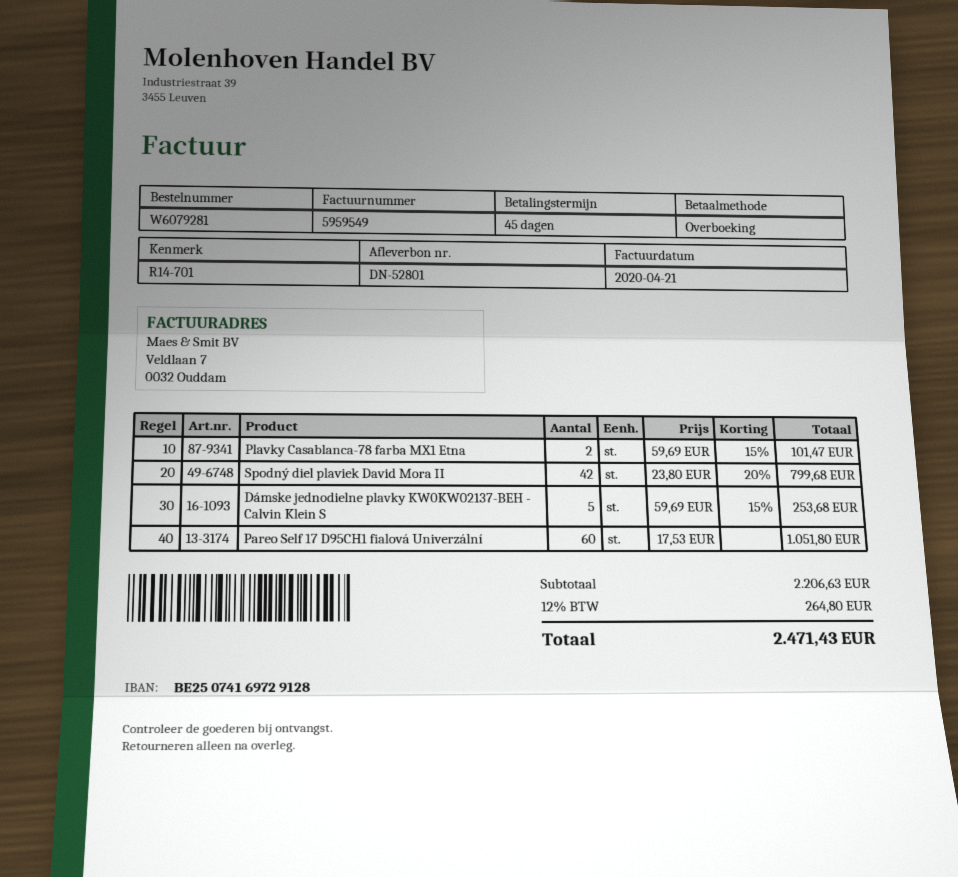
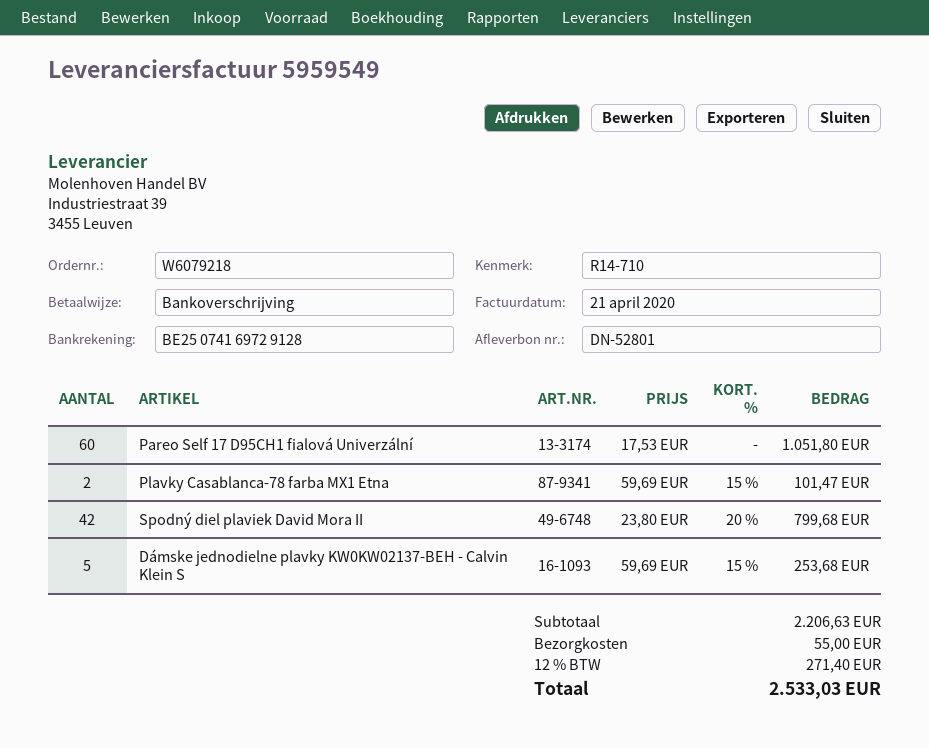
order number: W6079281 -> W6079218
reference: R14-701 -> R14-710
shipping: none -> 55.00
tax: 12% = 264.80 -> 12% = 271.40
total: 2471.43 -> 2533.03

